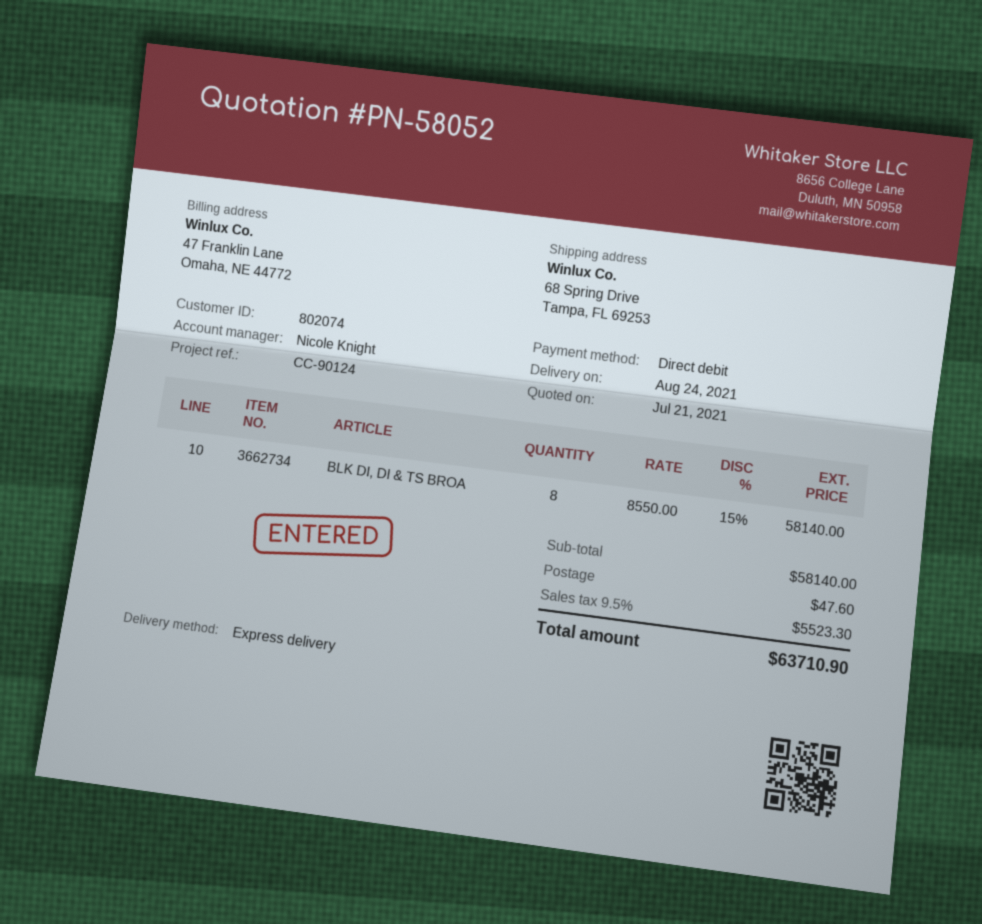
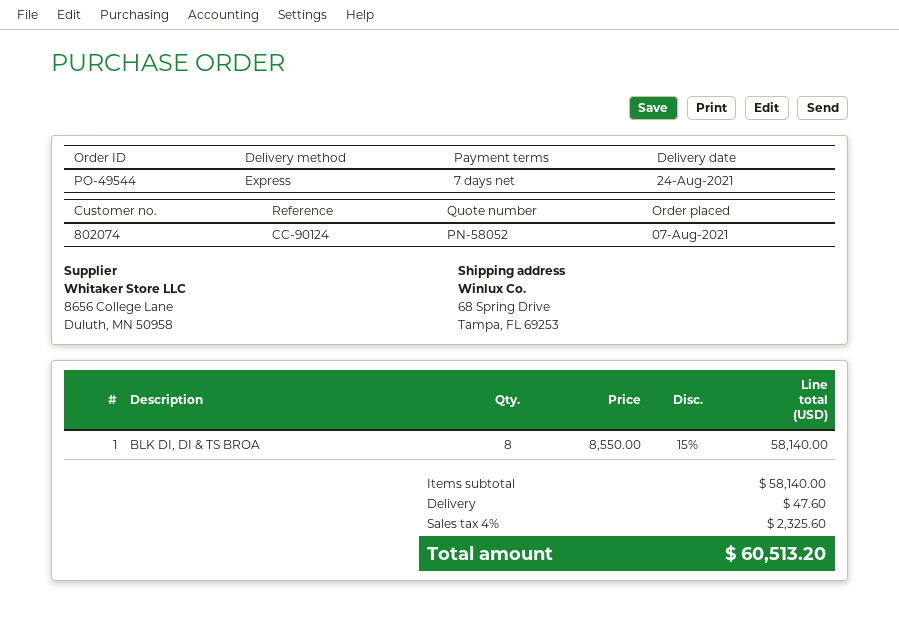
tax: 9.5% = 5523.30 -> 4% = 2325.60
total: 63710.90 -> 60513.20

